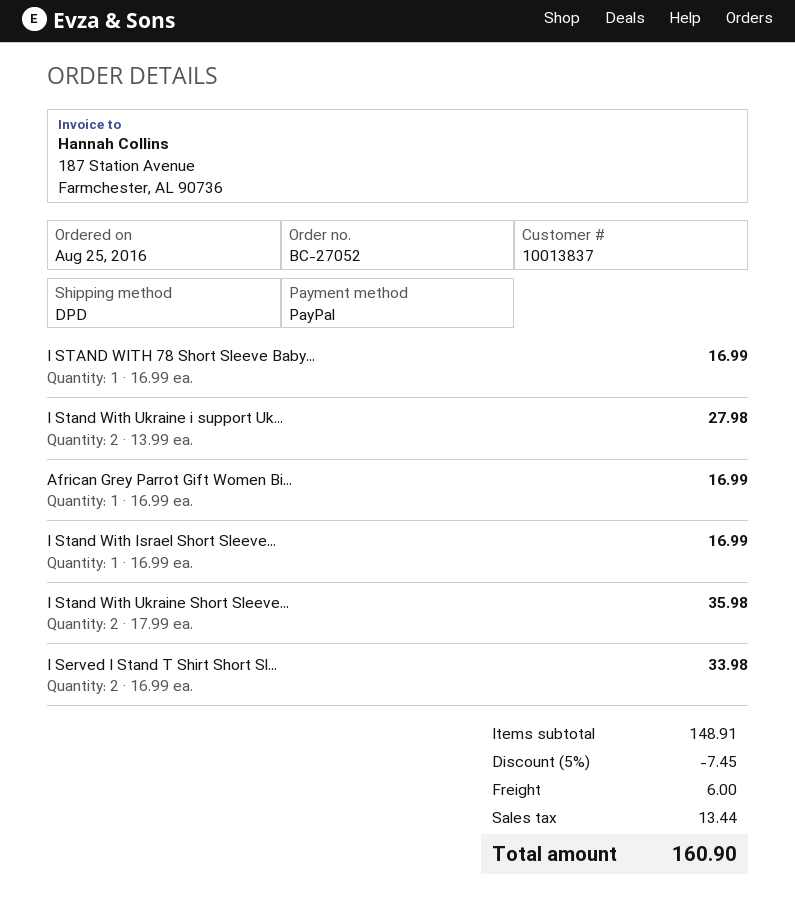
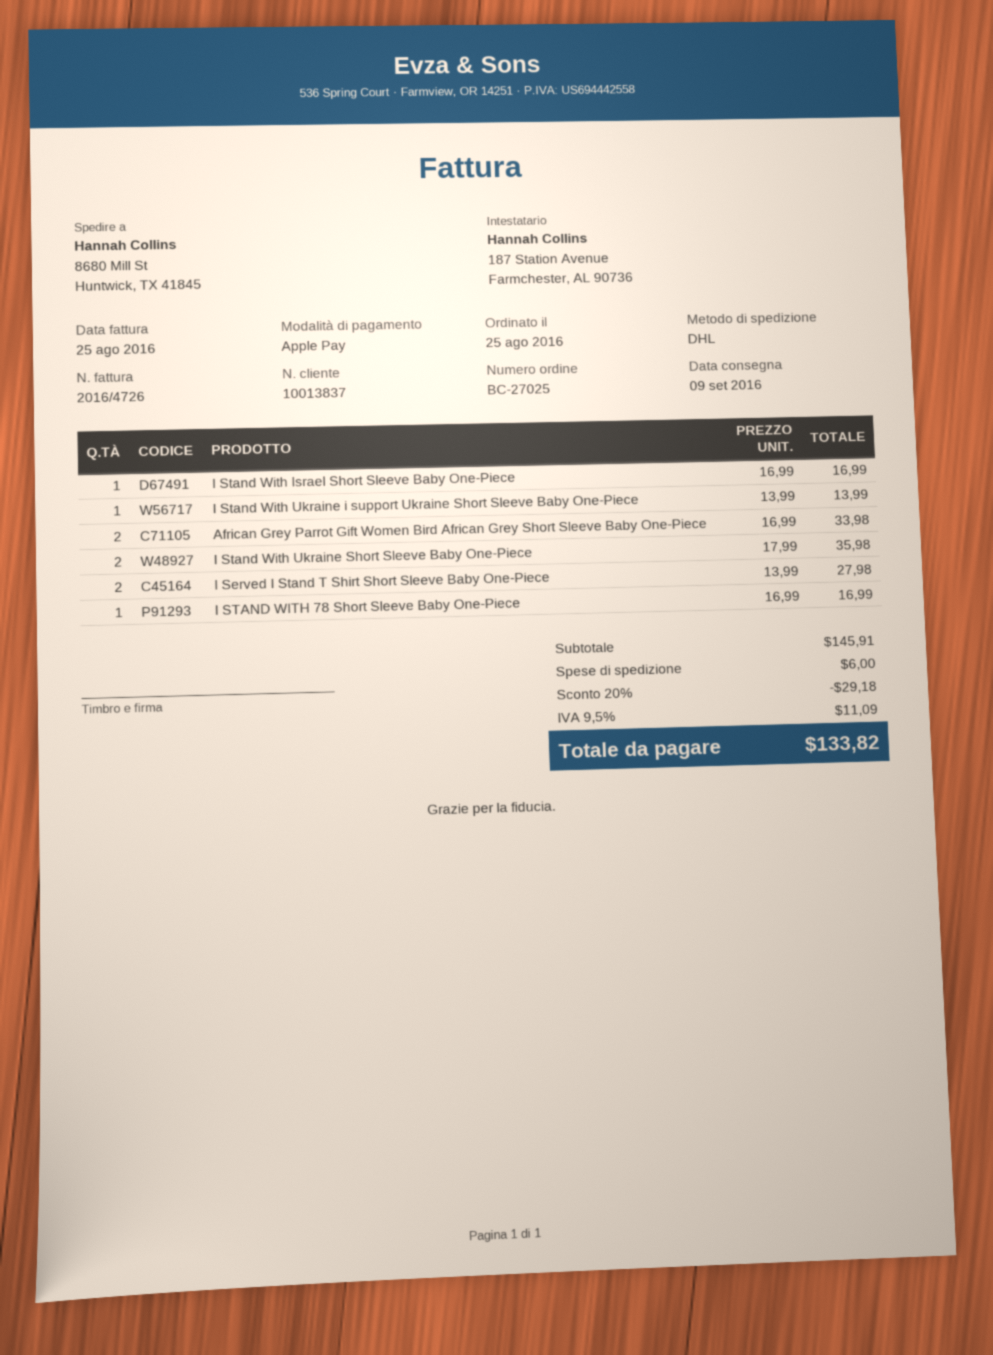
order number: BC-27052 -> BC-27025
payment method: PayPal -> Apple Pay
shipping method: DPD -> DHL
I Stand With Ukraine i support Uk...: 2 x 13.99 = 27.98 -> 1 x 13.99 = 13.99
African Grey Parrot Gift Women Bi...: 1 x 16.99 = 16.99 -> 2 x 16.99 = 33.98
I Served I Stand T Shirt Short Sl...: 2 x 16.99 = 33.98 -> 2 x 13.99 = 27.98
subtotal: 148.91 -> 145.91
discount: 5% = 7.45 -> 20% = 29.18
tax: 13.44 -> 11.09
total: 160.90 -> 133.82

